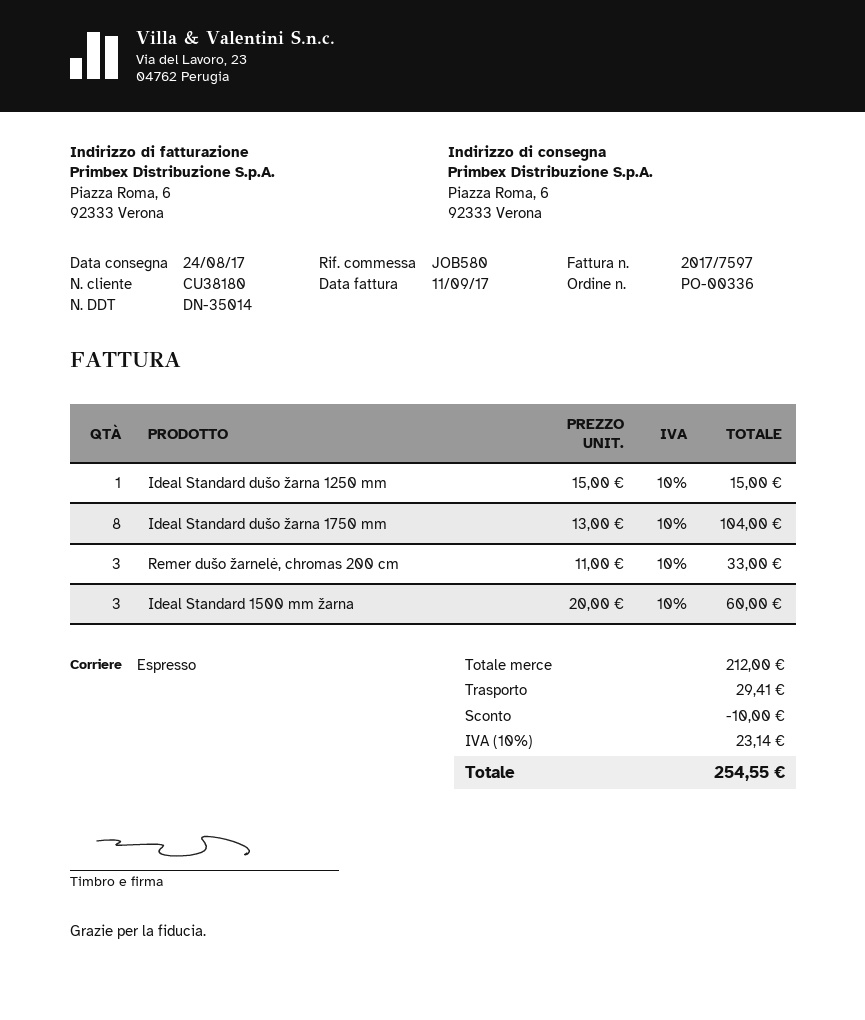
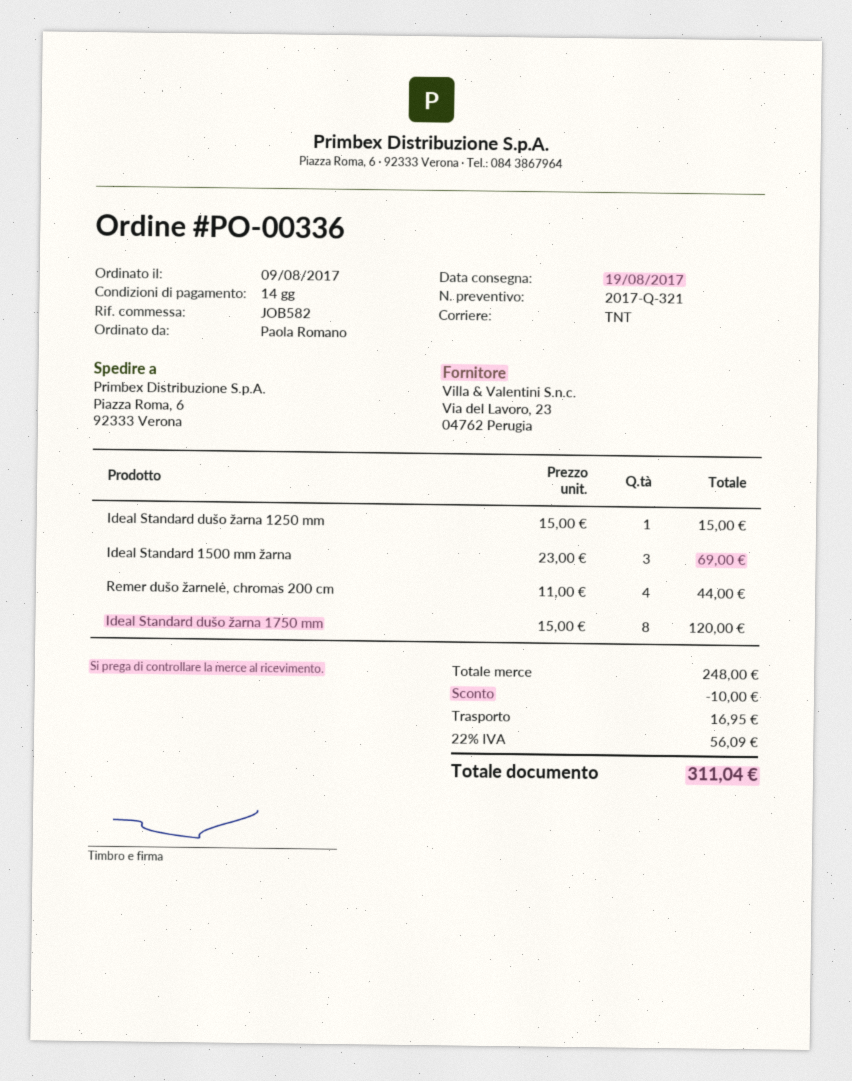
delivery date: 2017-08-24 -> 2017-08-19
reference: JOB580 -> JOB582
shipping method: express -> TNT
Ideal Standard dušo žarna 1750 mm: 8 x 13.00 = 104.00 -> 8 x 15.00 = 120.00
Remer dušo žarnelė, chromas 200 cm: 3 x 11.00 = 33.00 -> 4 x 11.00 = 44.00
Ideal Standard 1500 mm žarna: 3 x 20.00 = 60.00 -> 3 x 23.00 = 69.00
subtotal: 212.00 -> 248.00
shipping: 29.41 -> 16.95
tax: 10% = 23.14 -> 22% = 56.09
total: 254.55 -> 311.04

